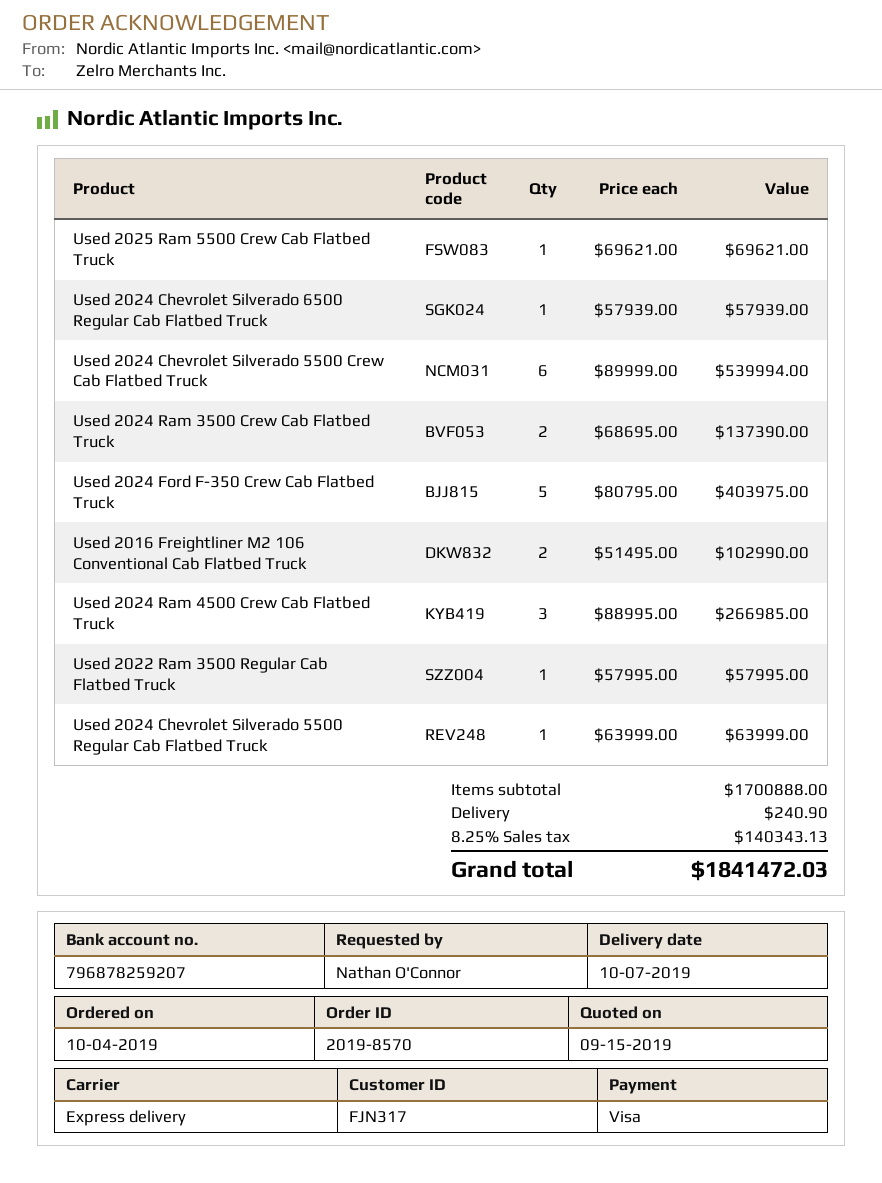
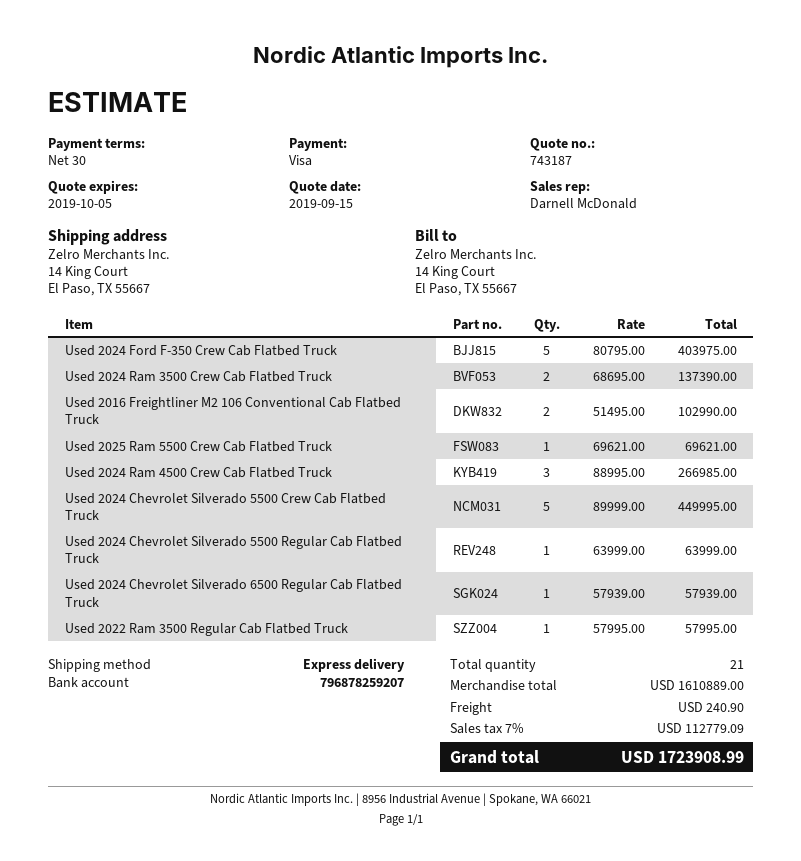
Used 2024 Chevrolet Silverado 5500 Crew Cab Flatbed Truck: 6 x 89999.00 = 539994.00 -> 5 x 89999.00 = 449995.00
subtotal: 1700888.00 -> 1610889.00
tax: 8.25% = 140343.13 -> 7% = 112779.09
total: 1841472.03 -> 1723908.99

